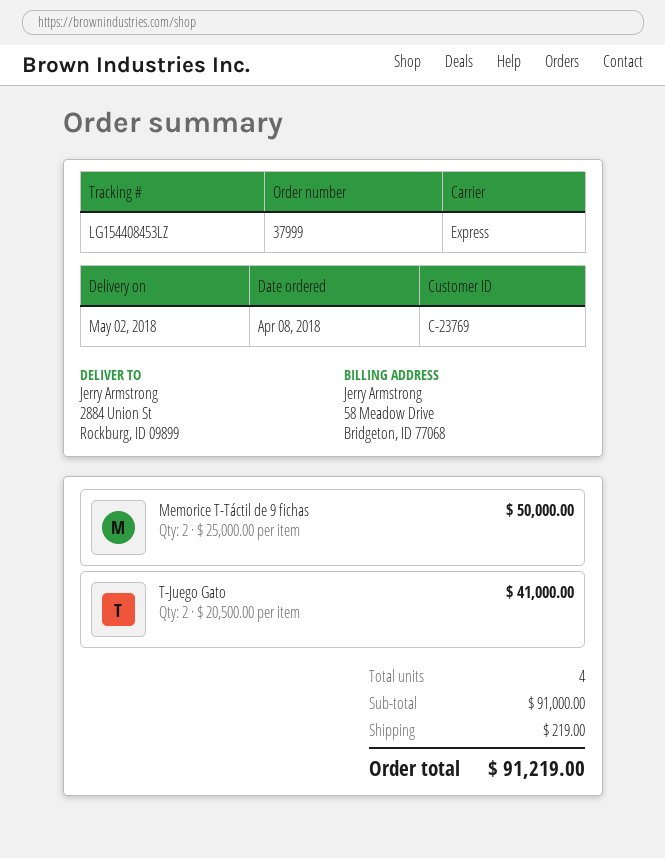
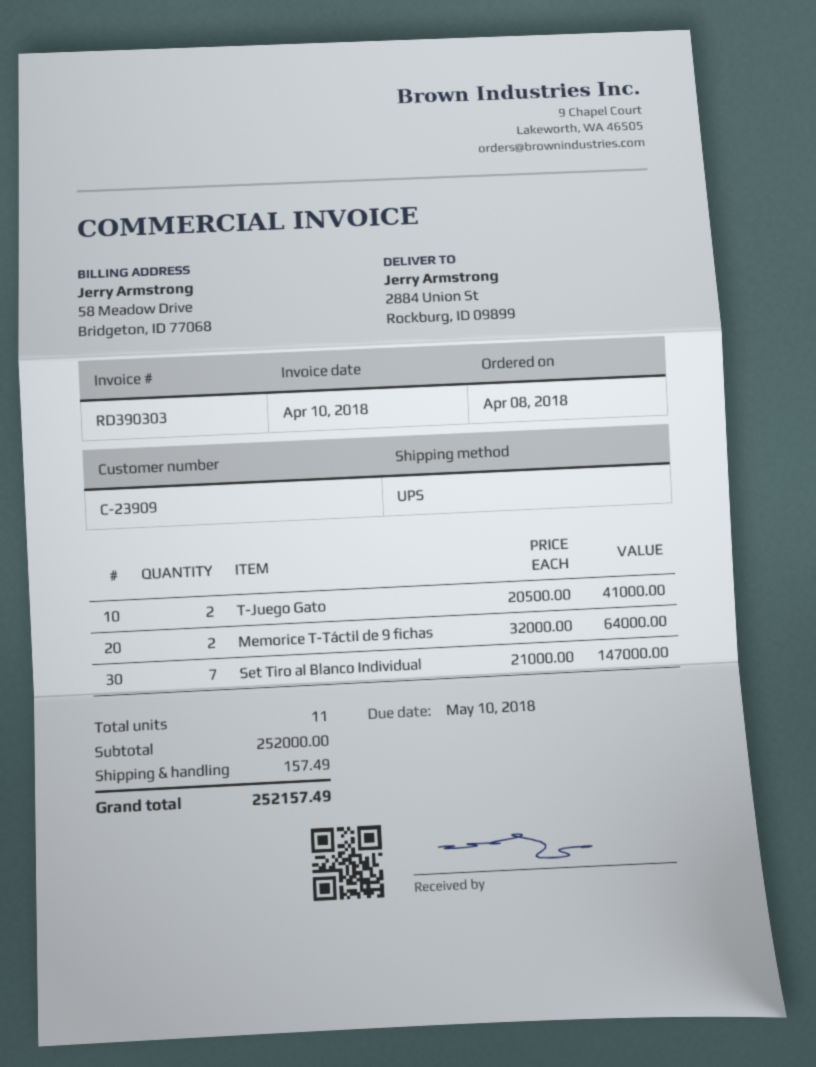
customer number: C-23769 -> C-23909
shipping method: express -> UPS
Memorice T-Táctil de 9 fichas: 2 x 25000.00 = 50000.00 -> 2 x 32000.00 = 64000.00
Set Tiro al Blanco Individual: none -> 7 x 21000.00 = 147000.00
total quantity: 4 -> 11
subtotal: 91000.00 -> 252000.00
shipping: 219.00 -> 157.49
total: 91219.00 -> 252157.49

